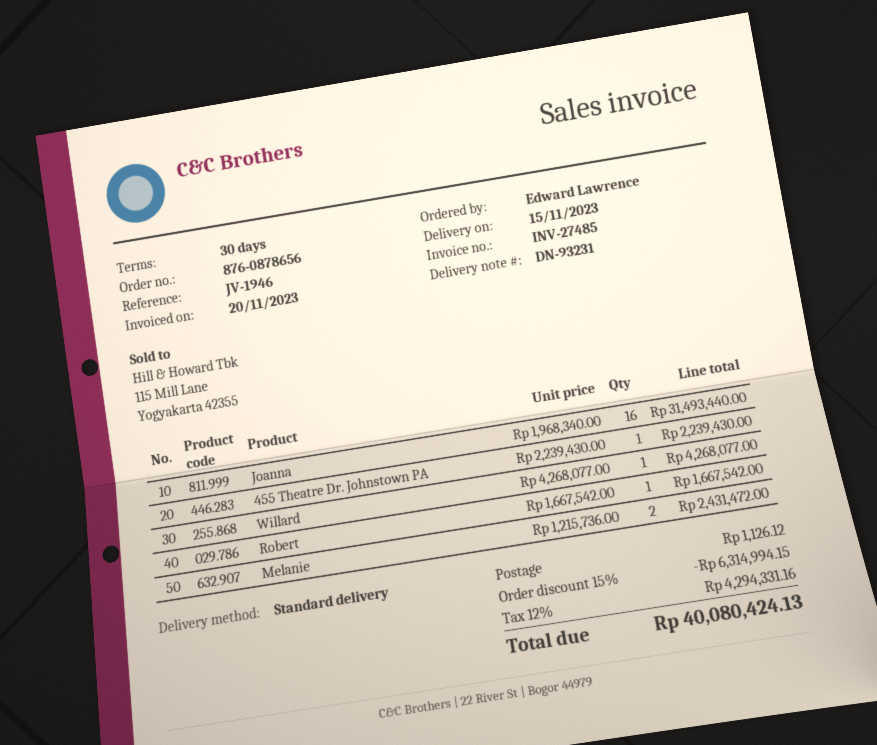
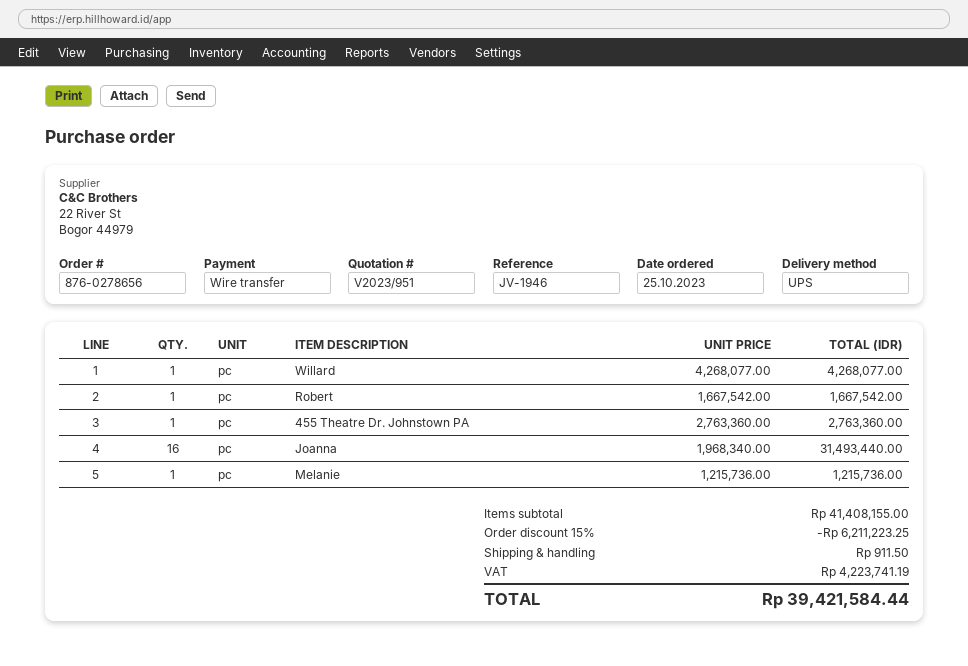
order number: 876-0878656 -> 876-0278656
shipping method: standard -> UPS
455 Theatre Dr. Johnstown PA: 1 x 2239430.00 = 2239430.00 -> 1 x 2763360.00 = 2763360.00
Melanie: 2 x 1215736.00 = 2431472.00 -> 1 x 1215736.00 = 1215736.00
discount: 15% = 6314994.15 -> 15% = 6211223.25
shipping: 1126.12 -> 911.50
tax: 4294331.16 -> 4223741.19
total: 40080424.13 -> 39421584.44

